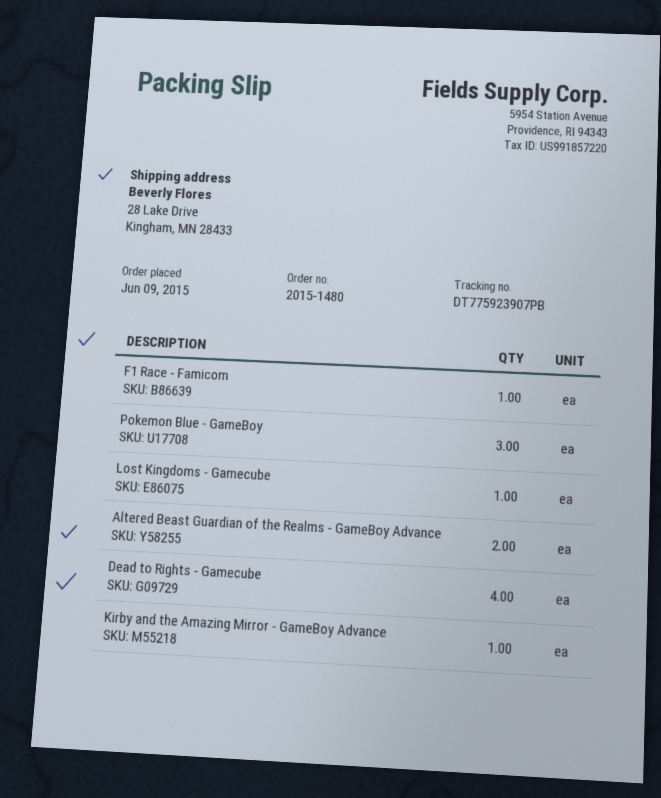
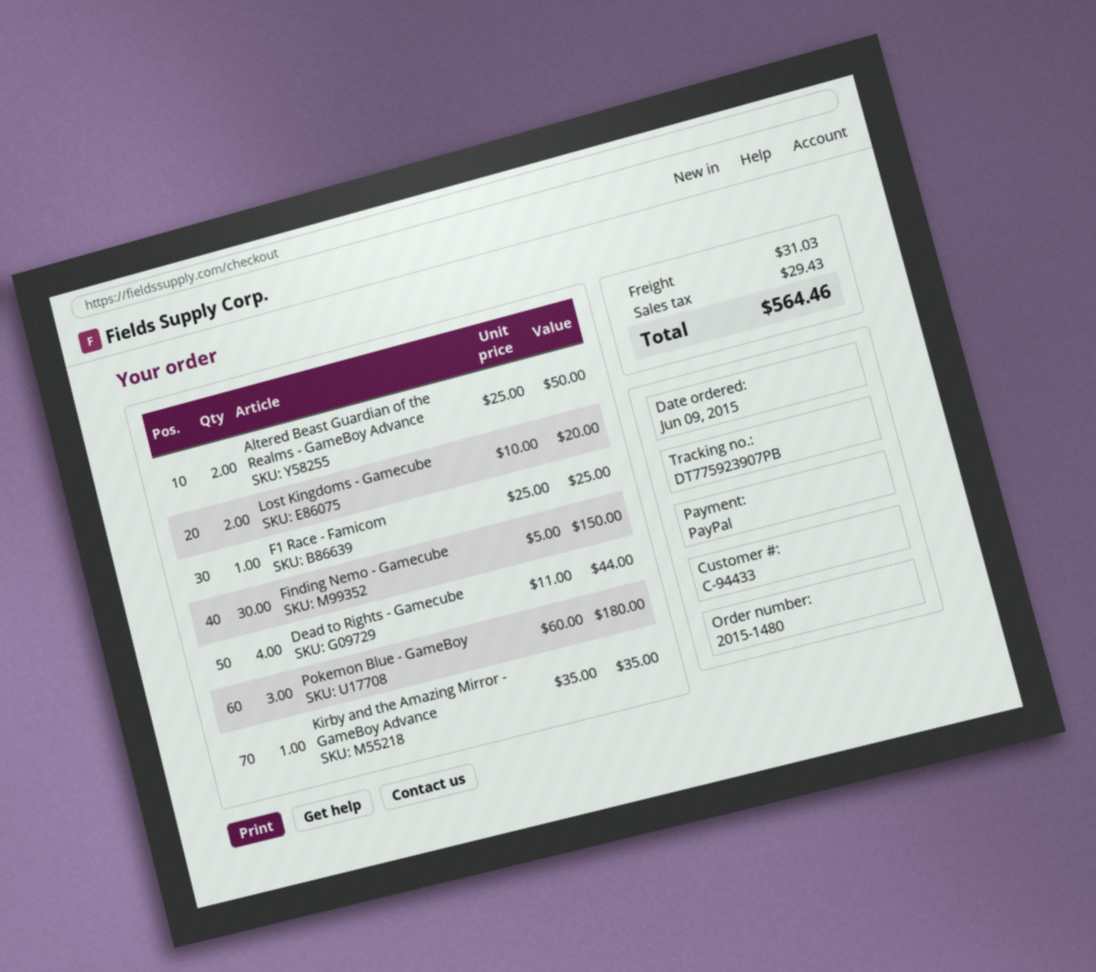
Lost Kingdoms - Gamecube: 1 -> 2
Finding Nemo - Gamecube: none -> 30

